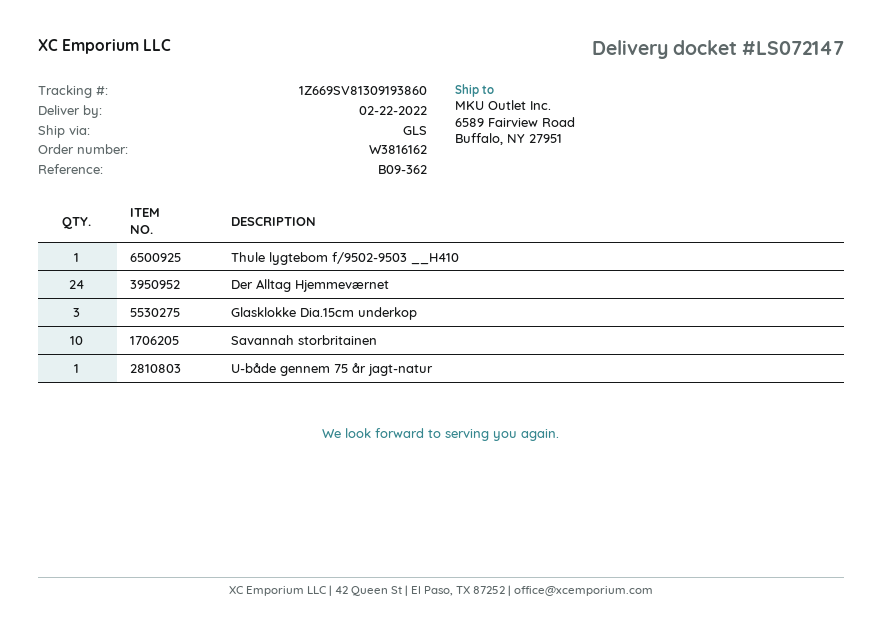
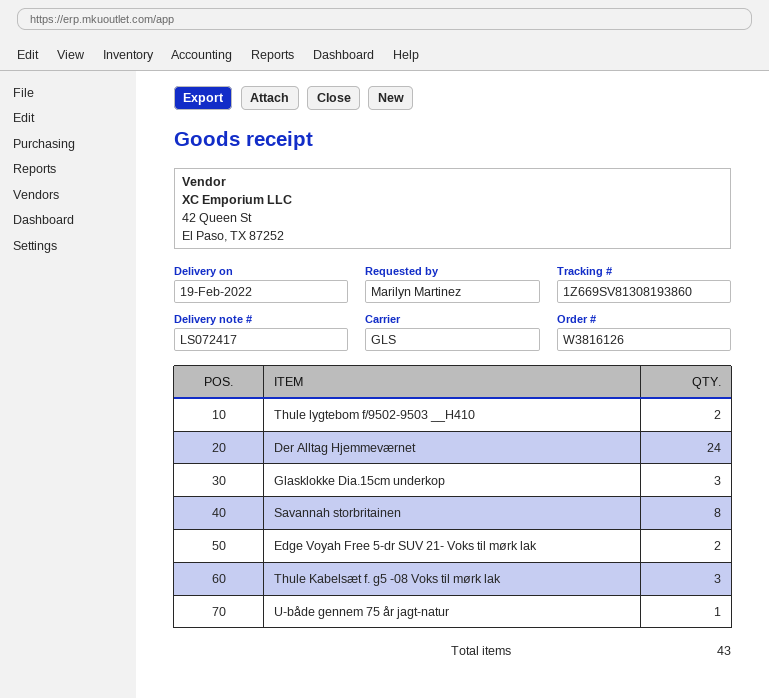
order number: W3816162 -> W3816126
delivery note number: LS072147 -> LS072417
delivery date: 2022-02-22 -> 2022-02-19
tracking number: 1Z669SV81309193860 -> 1Z669SV81308193860
Thule lygtebom f/9502-9503 __H410: 1 -> 2
Savannah storbritainen: 10 -> 8
Edge Voyah Free 5-dr SUV 21- Voks til mørk lak: none -> 2
Thule Kabelsæt f. g5 -08 Voks til mørk lak: none -> 3

